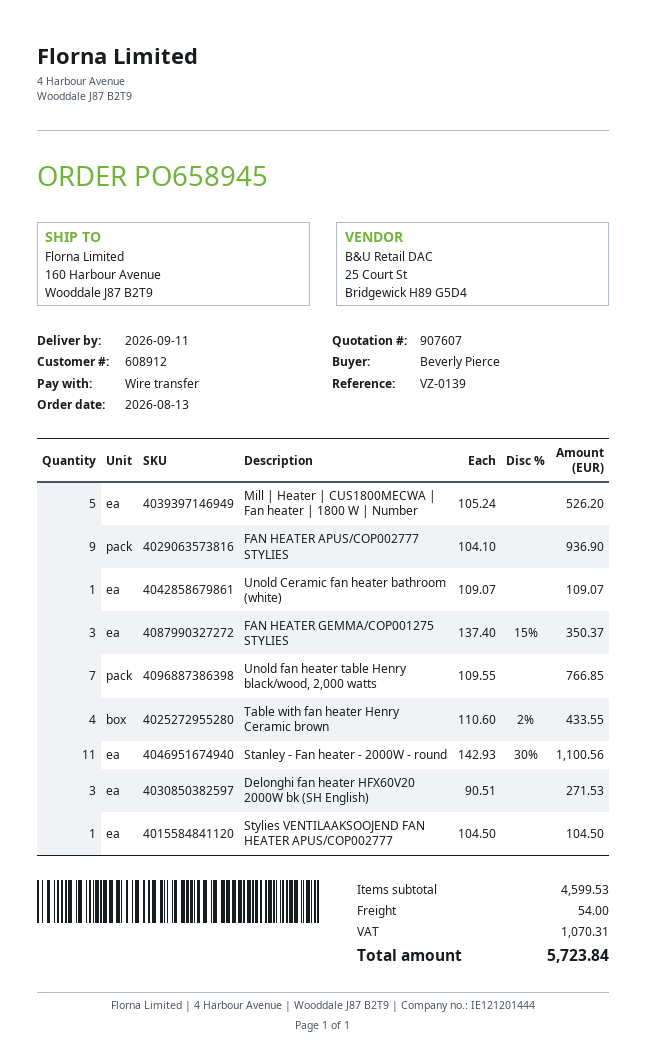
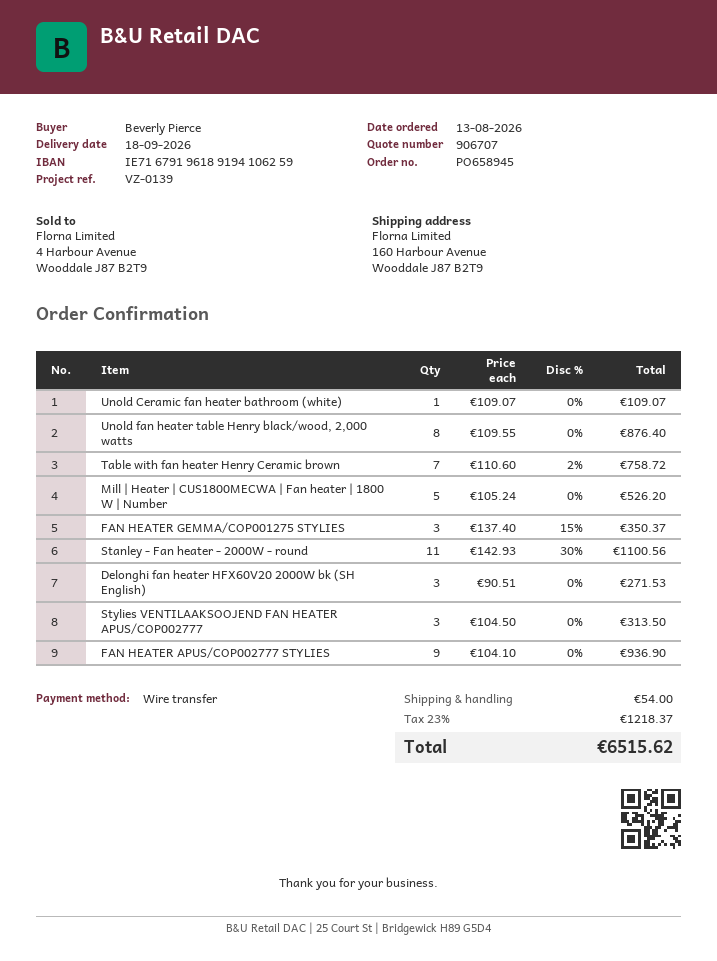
quote number: 907607 -> 906707
delivery date: 2026-09-11 -> 2026-09-18
Unold fan heater table Henry black/wood, 2,000 watts: 7 x 109.55 = 766.85 -> 8 x 109.55 = 876.40
Table with fan heater Henry Ceramic brown: 4 x 110.60 - 2% = 433.55 -> 7 x 110.60 - 2% = 758.72
Stylies VENTILAAKSOOJEND FAN HEATER APUS/COP002777: 1 x 104.50 = 104.50 -> 3 x 104.50 = 313.50
tax: 1070.31 -> 1218.37
total: 5723.84 -> 6515.62

